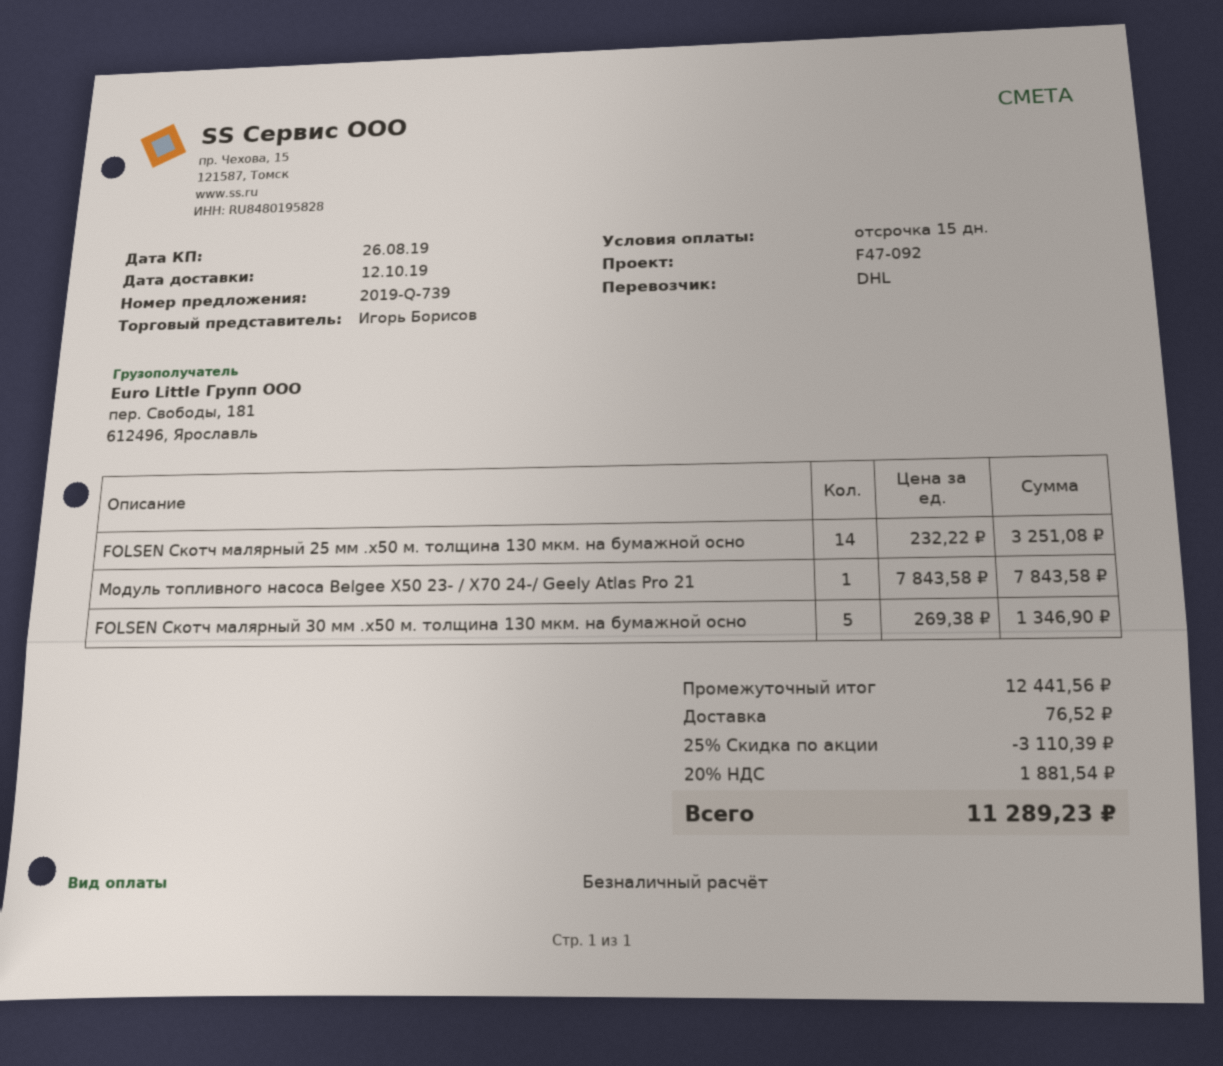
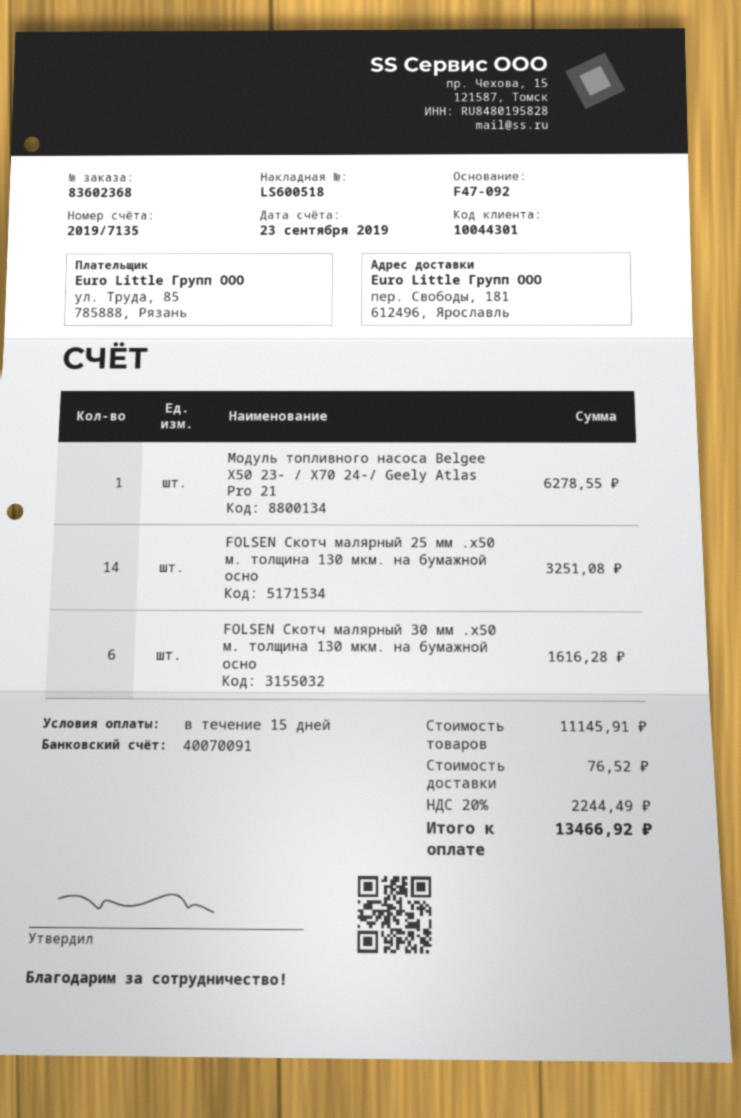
Модуль топливного насоса Belgee X50 23- / X70 24-/ Geely Atlas Pro 21: 1 for 7843.58 -> 1 for 6278.55
FOLSEN Скотч малярный 30 мм .x50 м. толщина 130 мкм. на бумажной осно: 5 for 1346.90 -> 6 for 1616.28
subtotal: 12441.56 -> 11145.91
discount: 25% = 3110.39 -> none
tax: 20% = 1881.54 -> 20% = 2244.49
total: 11289.23 -> 13466.92

